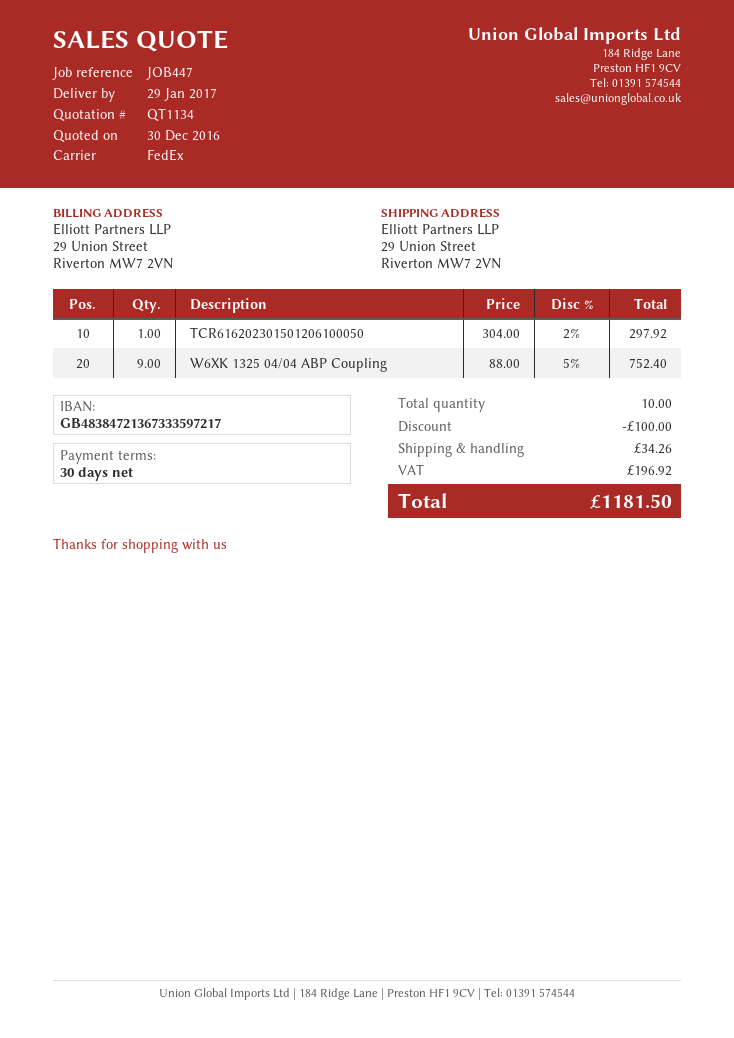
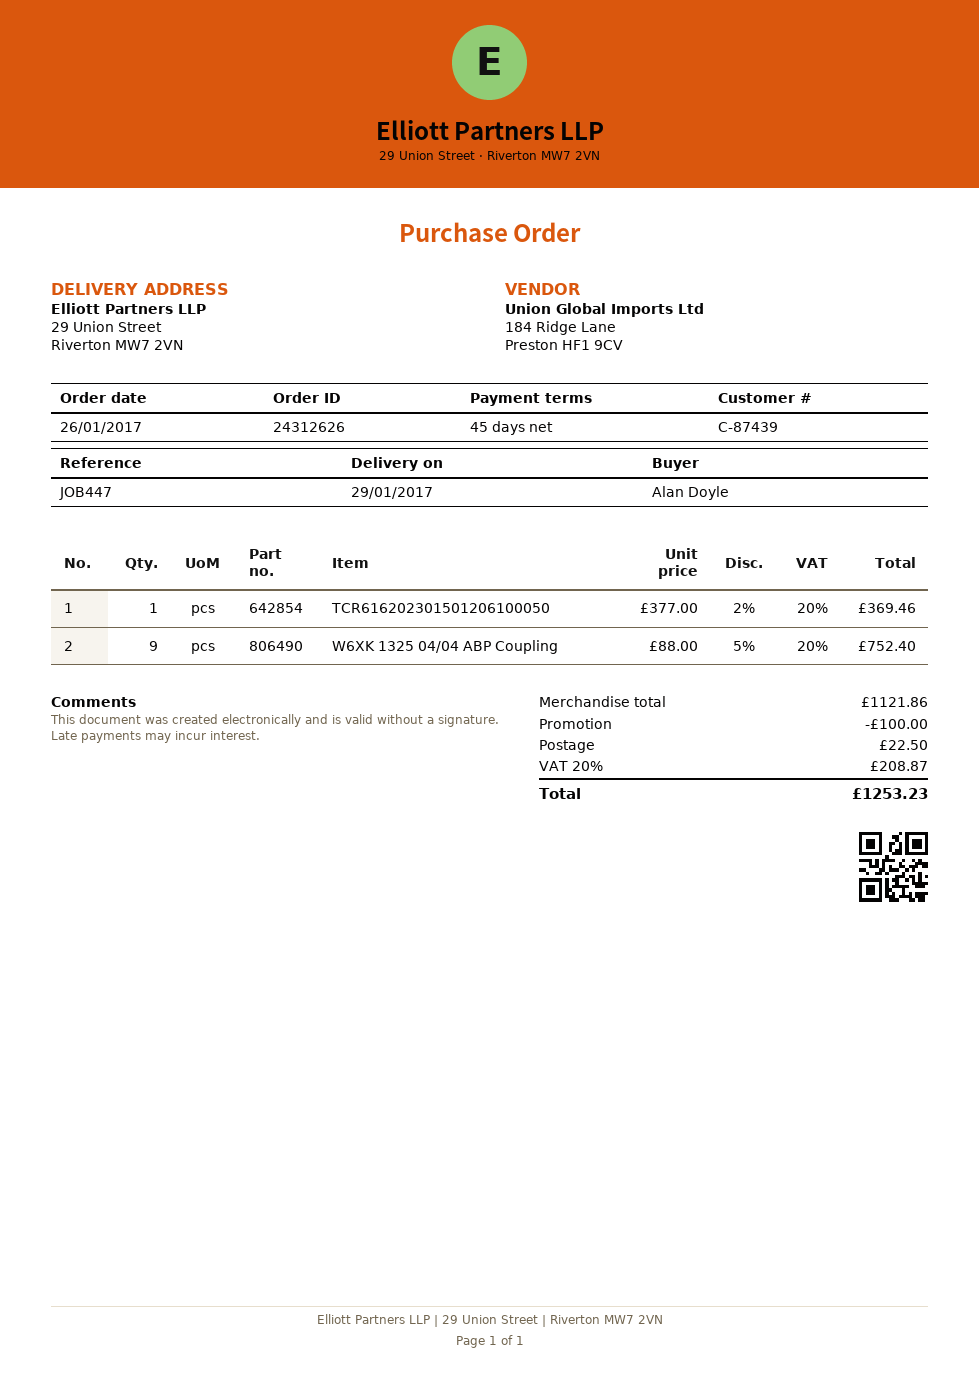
payment terms: 30 days -> 45 days
TCR616202301501206100050: 1 x 304.00 - 2% = 297.92 -> 1 x 377.00 - 2% = 369.46
shipping: 34.26 -> 22.50
tax: 196.92 -> 208.87
total: 1181.50 -> 1253.23

